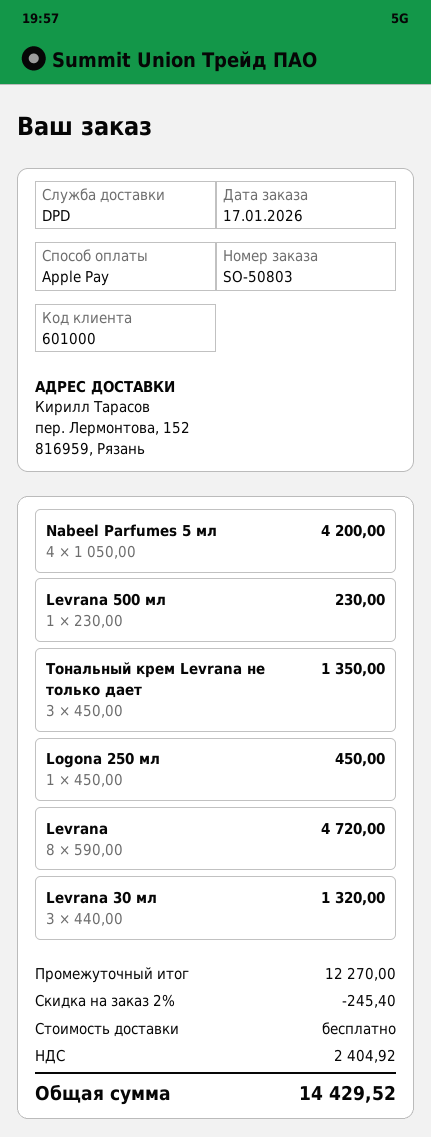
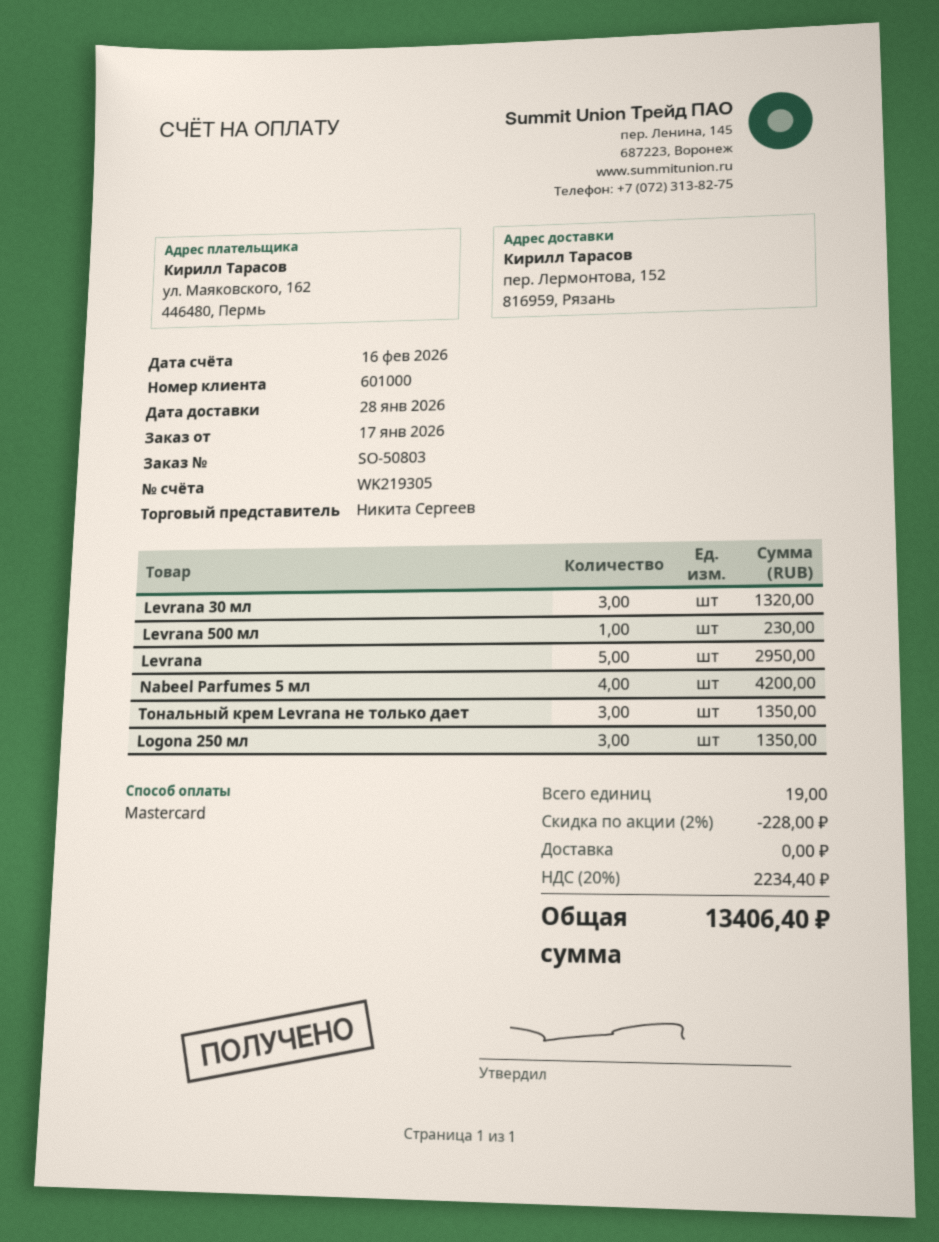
payment method: Apple Pay -> Mastercard
Logona 250 мл: 1 for 450.00 -> 3 for 1350.00
Levrana: 8 for 4720.00 -> 5 for 2950.00
discount: 2% = 245.40 -> 2% = 228.00
tax: 2404.92 -> 2234.40
total: 14429.52 -> 13406.40

